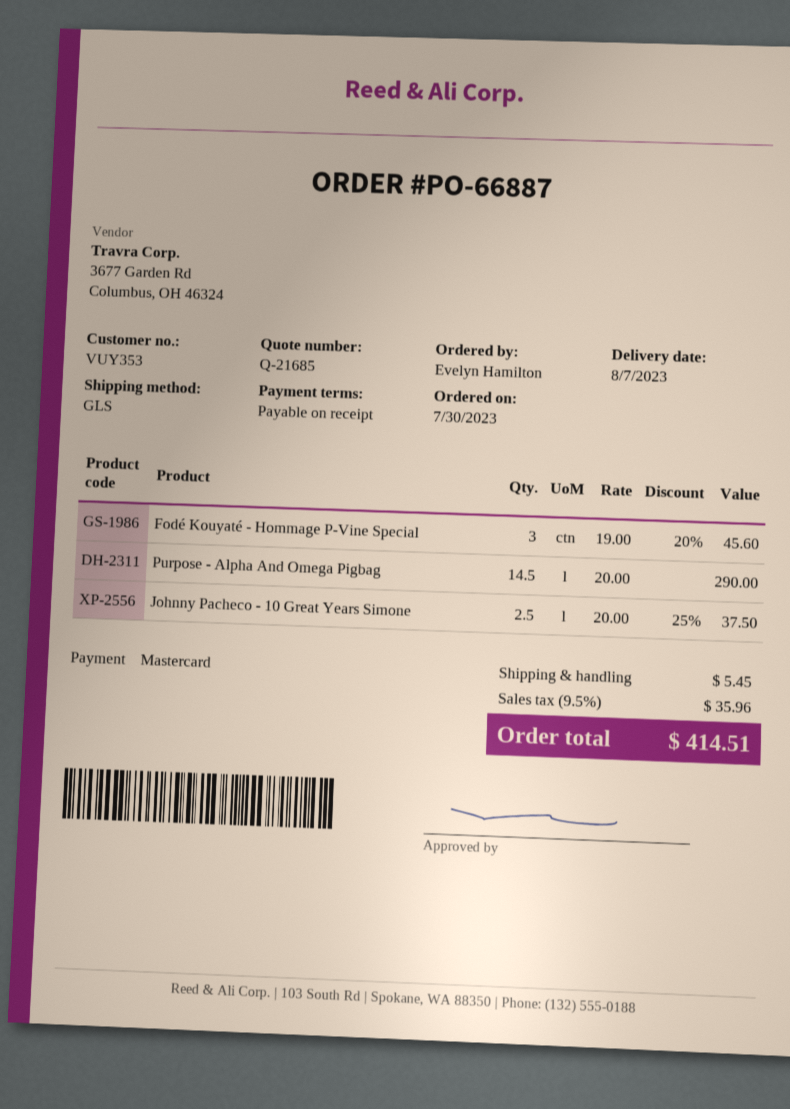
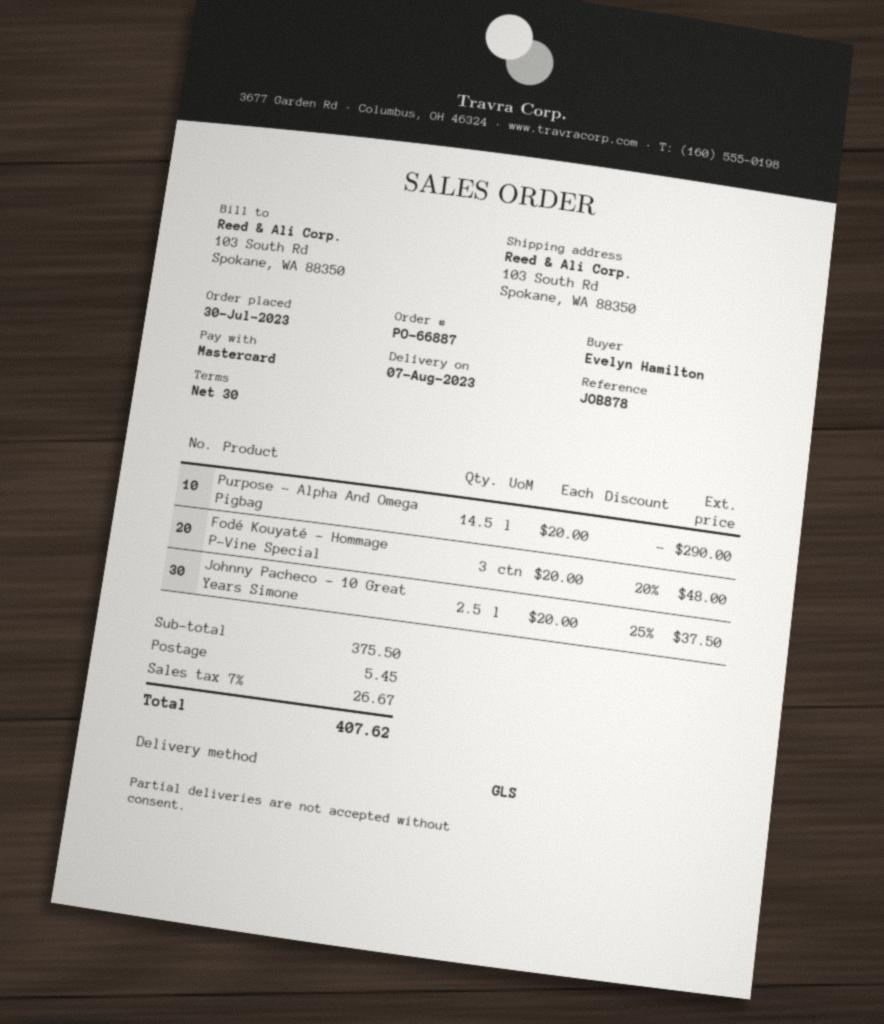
payment terms: on receipt -> 30 days
Fodé Kouyaté - Hommage P-Vine Special: 3 x 19.00 - 20% = 45.60 -> 3 x 20.00 - 20% = 48.00
tax: 9.5% = 35.96 -> 7% = 26.67
total: 414.51 -> 407.62

